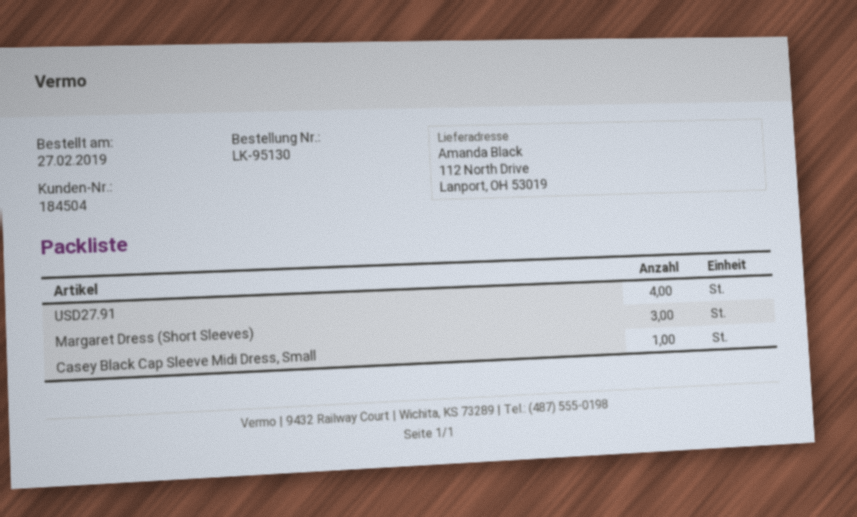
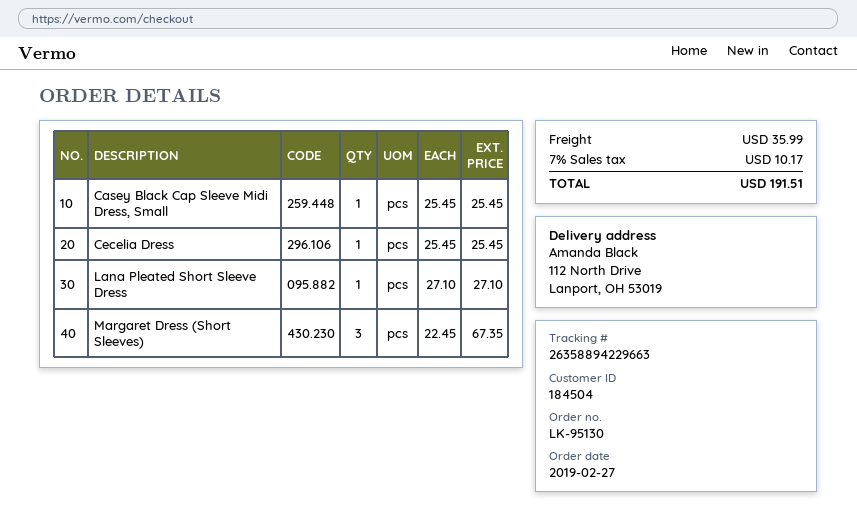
USD27.91: 4 -> none
Cecelia Dress: none -> 1
Lana Pleated Short Sleeve Dress: none -> 1

